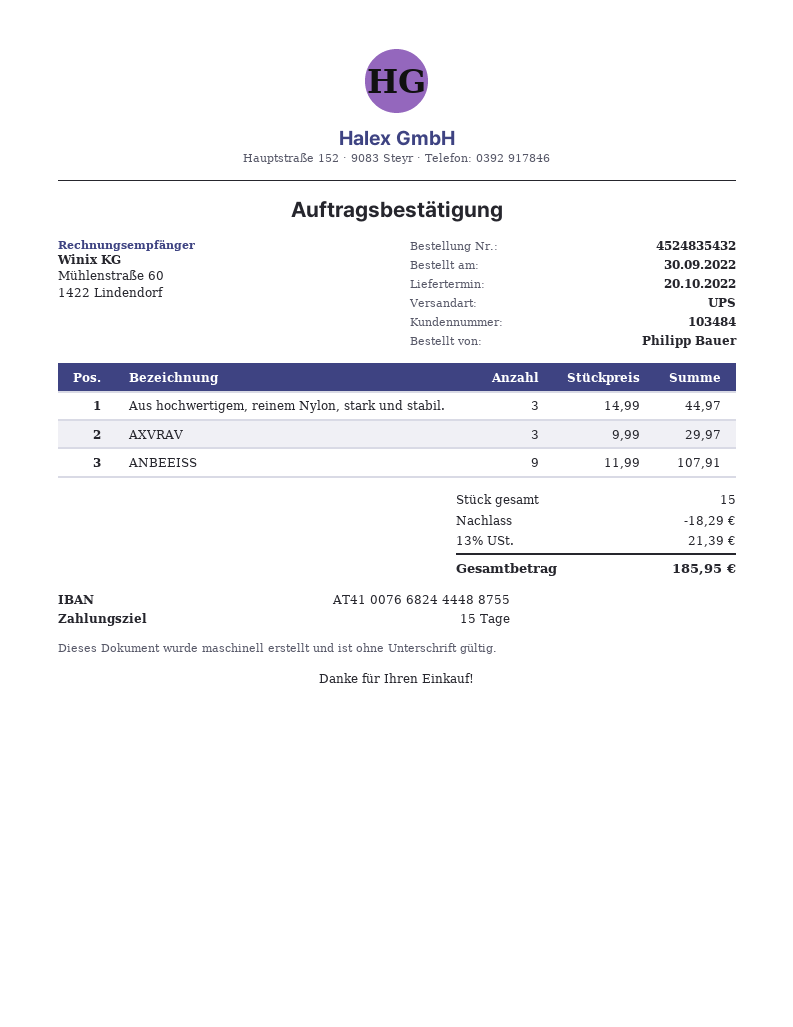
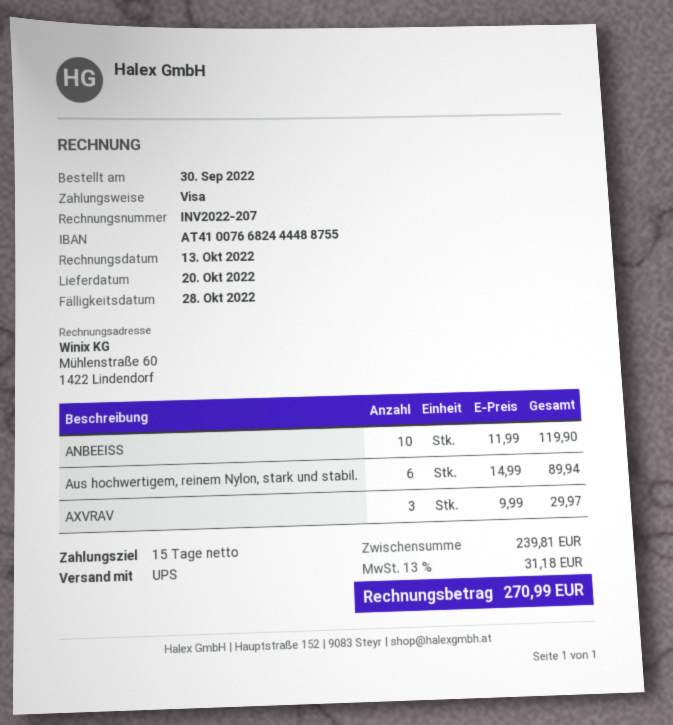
Aus hochwertigem, reinem Nylon, stark und stabil.: 3 x 14.99 = 44.97 -> 6 x 14.99 = 89.94
ANBEEISS: 9 x 11.99 = 107.91 -> 10 x 11.99 = 119.90
discount: 18.29 -> none
tax: 13% = 21.39 -> 13% = 31.18
total: 185.95 -> 270.99

